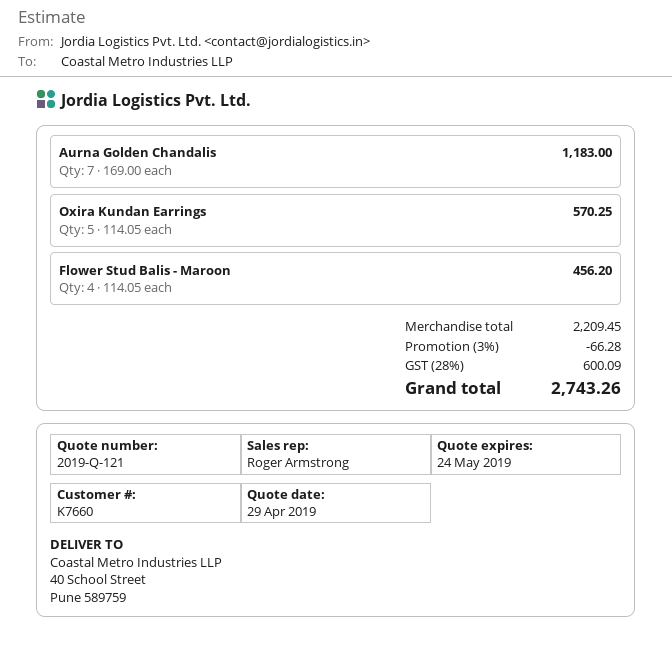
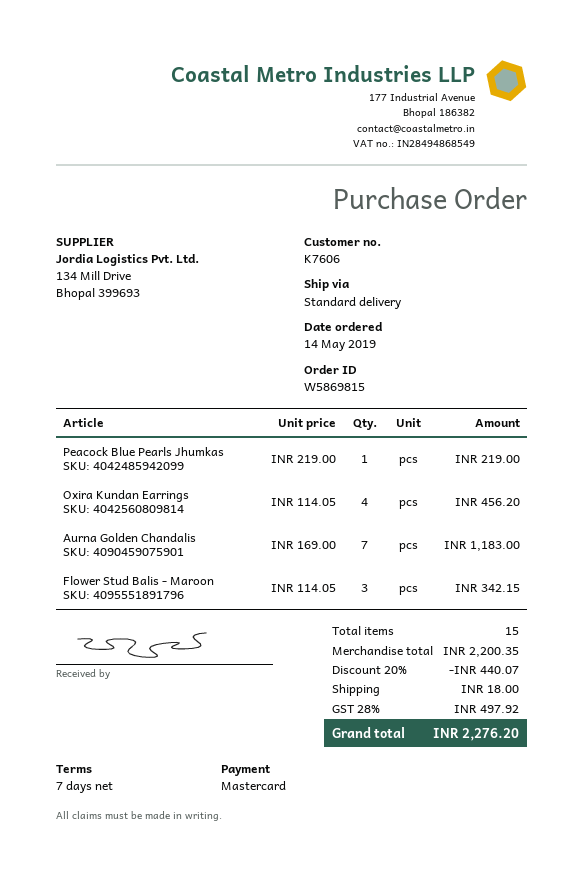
customer number: K7660 -> K7606
Oxira Kundan Earrings: 5 x 114.05 = 570.25 -> 4 x 114.05 = 456.20
Flower Stud Balis - Maroon: 4 x 114.05 = 456.20 -> 3 x 114.05 = 342.15
Peacock Blue Pearls Jhumkas: none -> 1 x 219.00 = 219.00
subtotal: 2209.45 -> 2200.35
discount: 3% = 66.28 -> 20% = 440.07
shipping: none -> 18.00
tax: 28% = 600.09 -> 28% = 497.92
total: 2743.26 -> 2276.20

